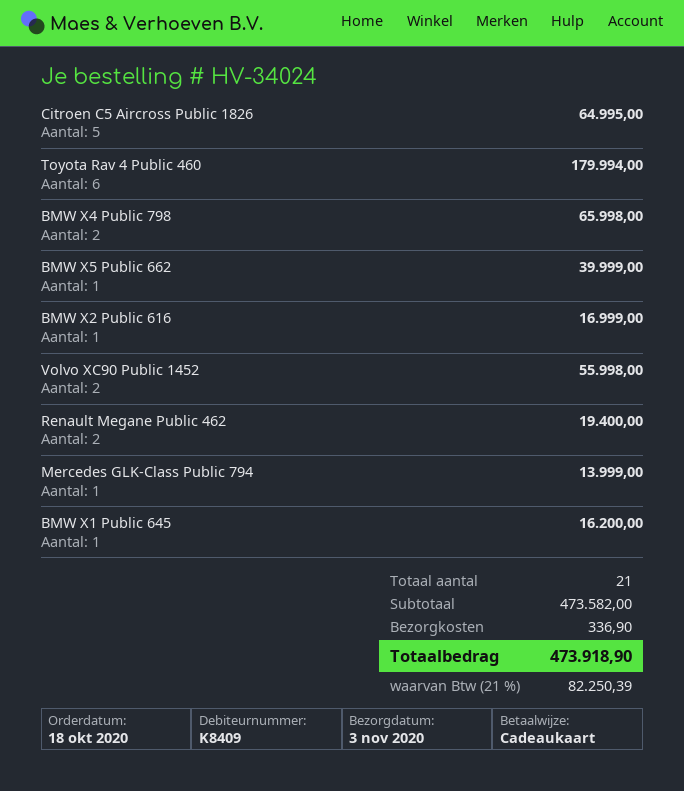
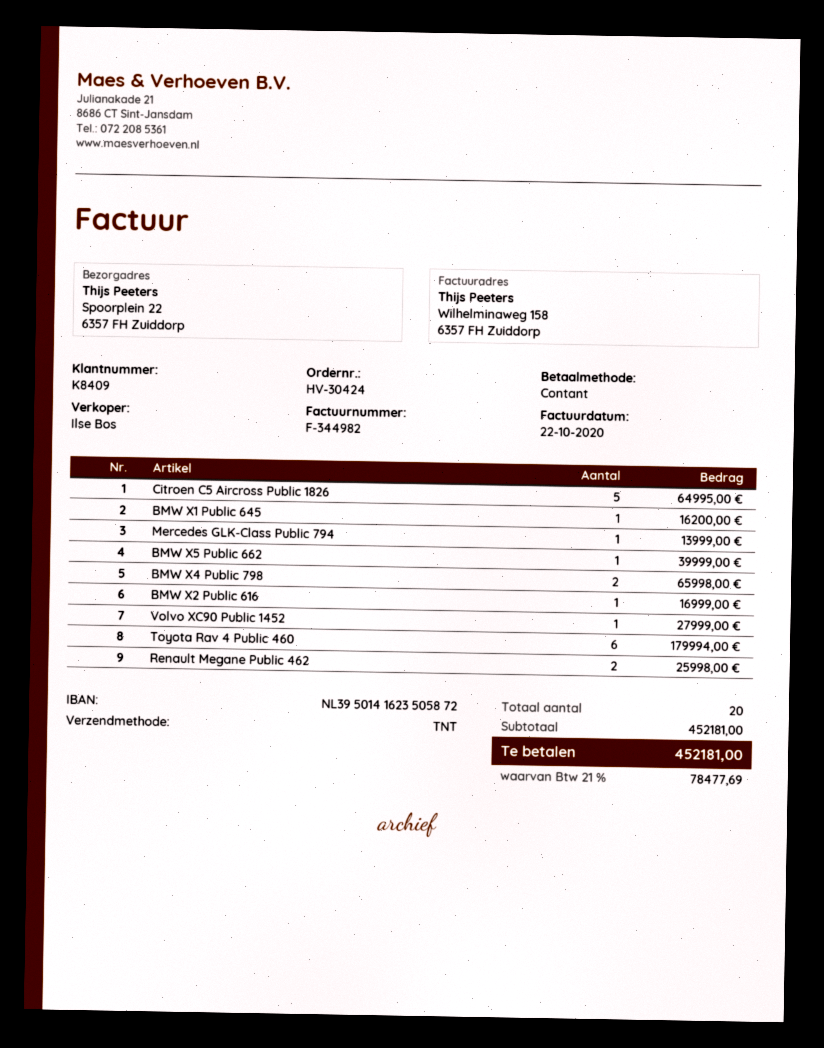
order number: HV-34024 -> HV-30424
payment method: gift card -> cash
Volvo XC90 Public 1452: 2 for 55998.00 -> 1 for 27999.00
Renault Megane Public 462: 2 for 19400.00 -> 2 for 25998.00
total quantity: 21 -> 20
subtotal: 473582.00 -> 452181.00
shipping: 336.90 -> none
tax: 21% = 82250.39 -> 21% = 78477.69
total: 473918.90 -> 452181.00

